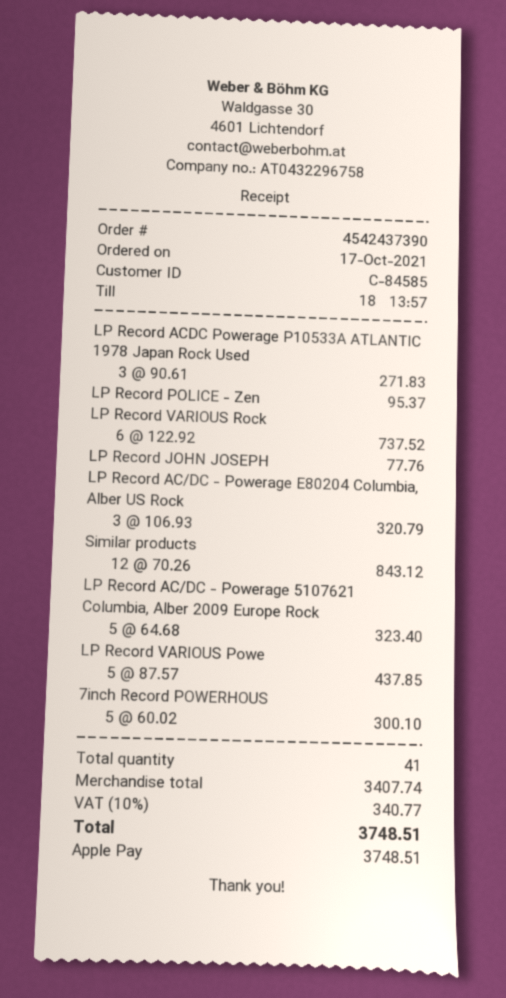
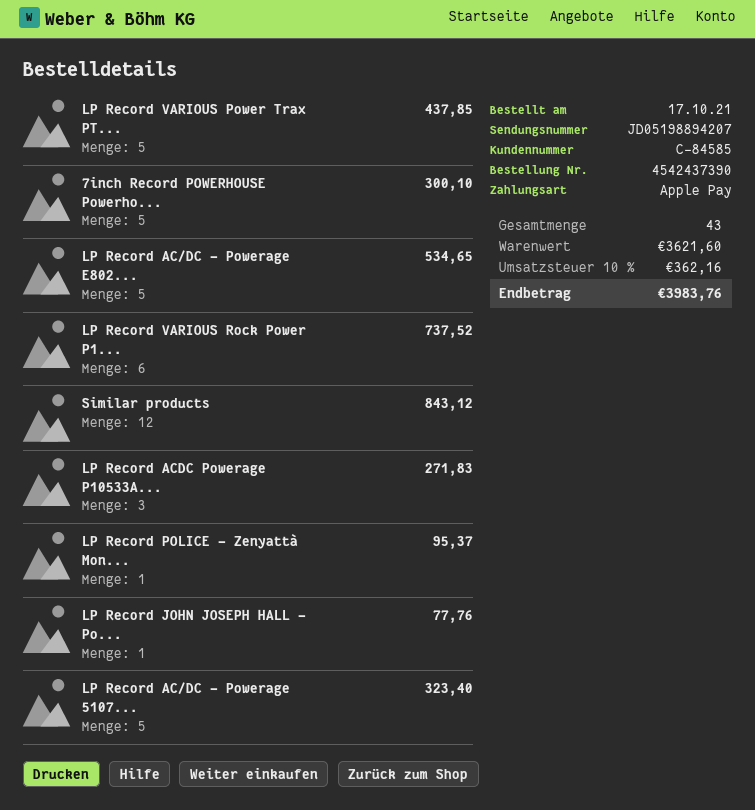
LP Record AC/DC - Powerage E80204 Columbia, Alber US Rock: 3 for 320.79 -> 5 for 534.65
total quantity: 41 -> 43
subtotal: 3407.74 -> 3621.60
tax: 10% = 340.77 -> 10% = 362.16
total: 3748.51 -> 3983.76

